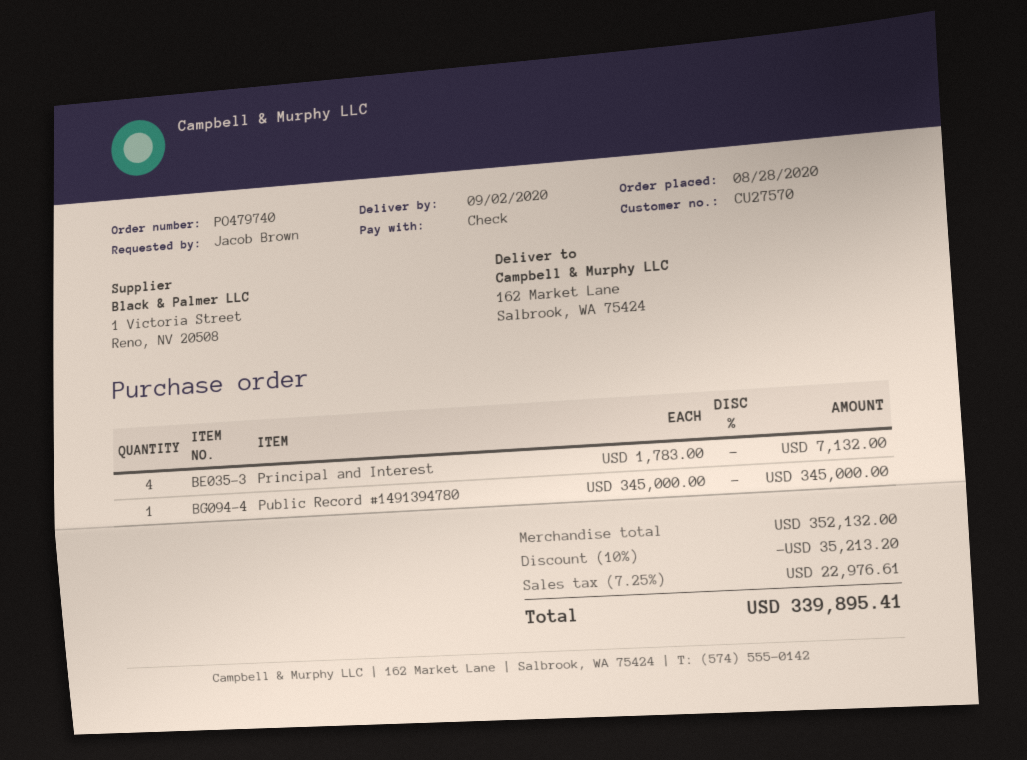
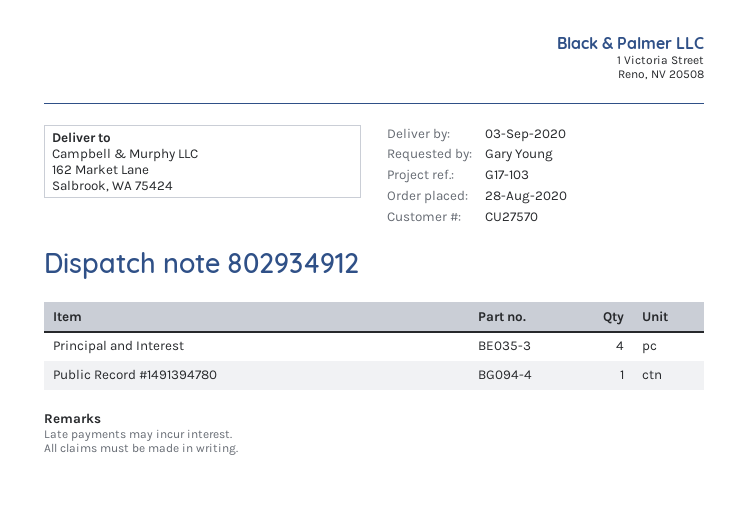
delivery date: 2020-09-02 -> 2020-09-03
ordered by: Jacob Brown -> Gary Young

